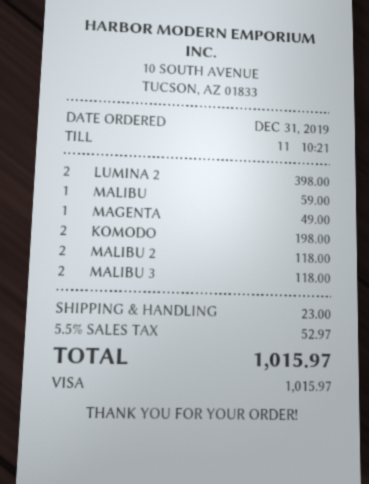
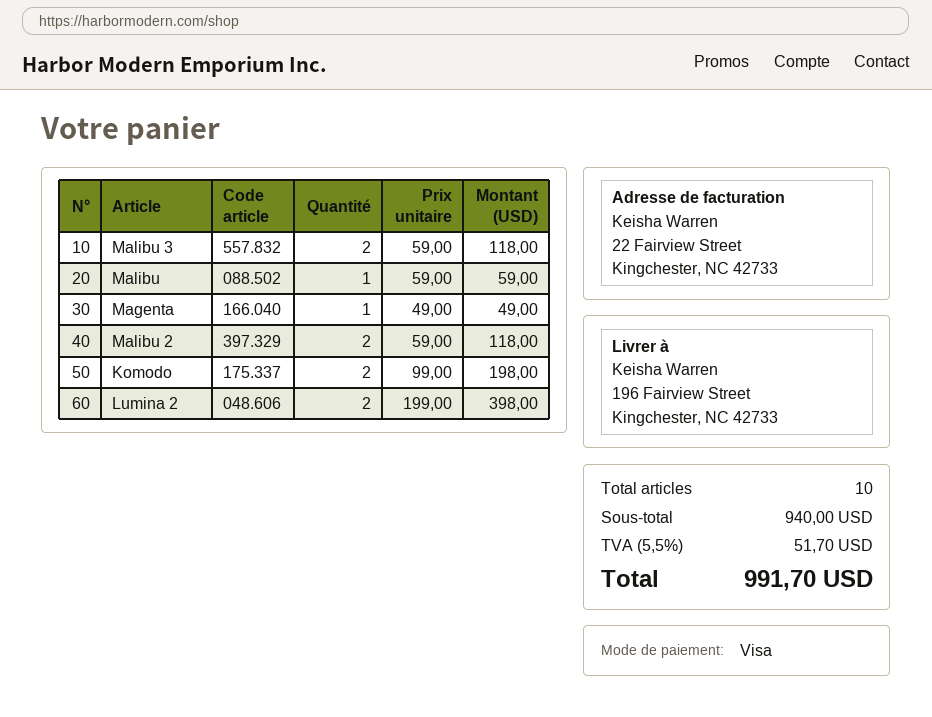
shipping: 23.00 -> none
tax: 5.5% = 52.97 -> 5.5% = 51.70
total: 1015.97 -> 991.70

